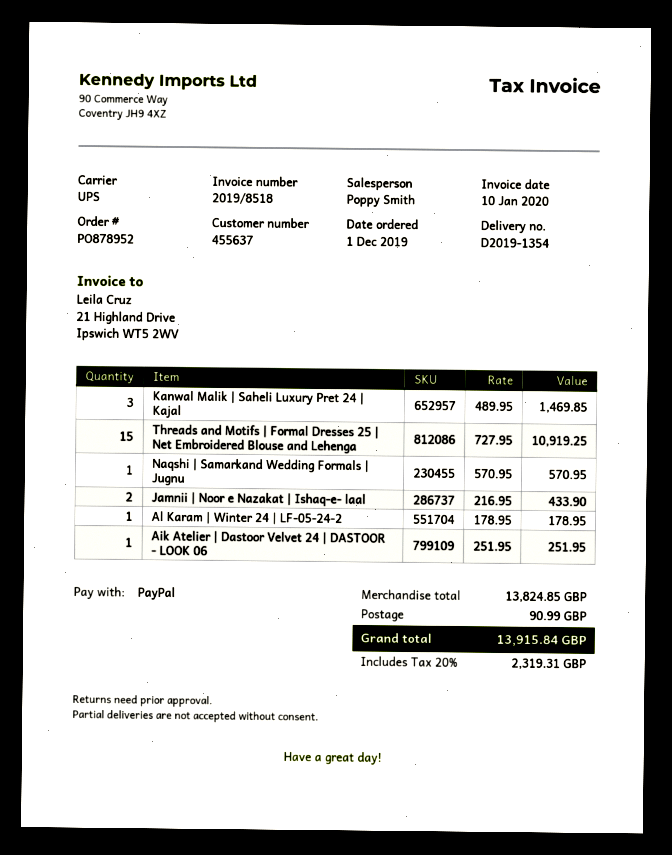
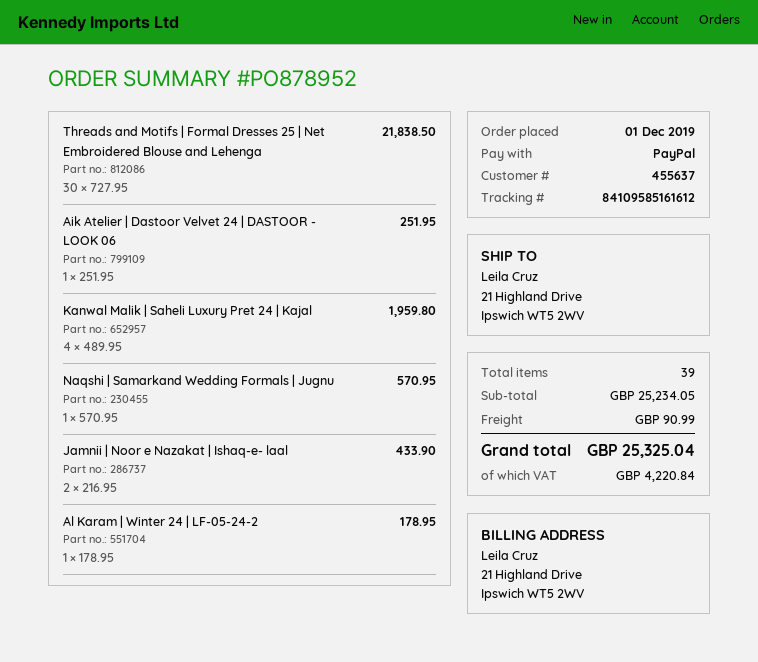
Kanwal Malik | Saheli Luxury Pret 24 | Kajal: 3 x 489.95 = 1469.85 -> 4 x 489.95 = 1959.80
Threads and Motifs | Formal Dresses 25 | Net Embroidered Blouse and Lehenga: 15 x 727.95 = 10919.25 -> 30 x 727.95 = 21838.50
subtotal: 13824.85 -> 25234.05
tax: 2319.31 -> 4220.84
total: 13915.84 -> 25325.04

